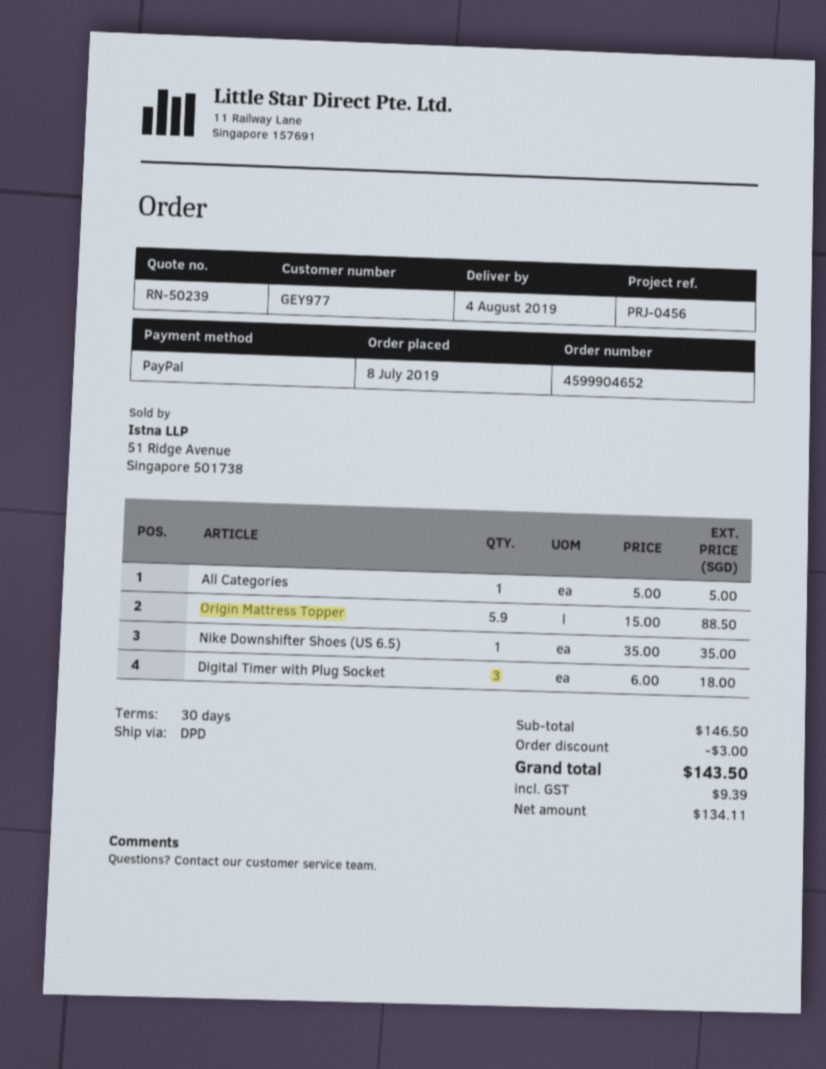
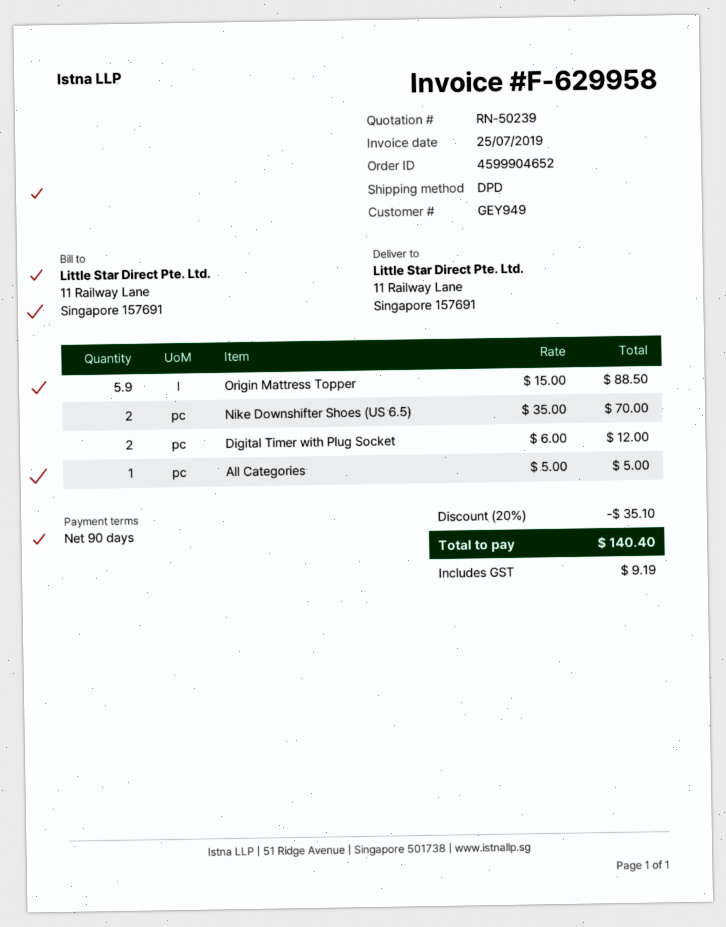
payment terms: 30 days -> 90 days
customer number: GEY977 -> GEY949
Nike Downshifter Shoes (US 6.5): 1 x 35.00 = 35.00 -> 2 x 35.00 = 70.00
Digital Timer with Plug Socket: 3 x 6.00 = 18.00 -> 2 x 6.00 = 12.00
discount: 3.00 -> 35.10
tax: 9.39 -> 9.19
total: 143.50 -> 140.40

